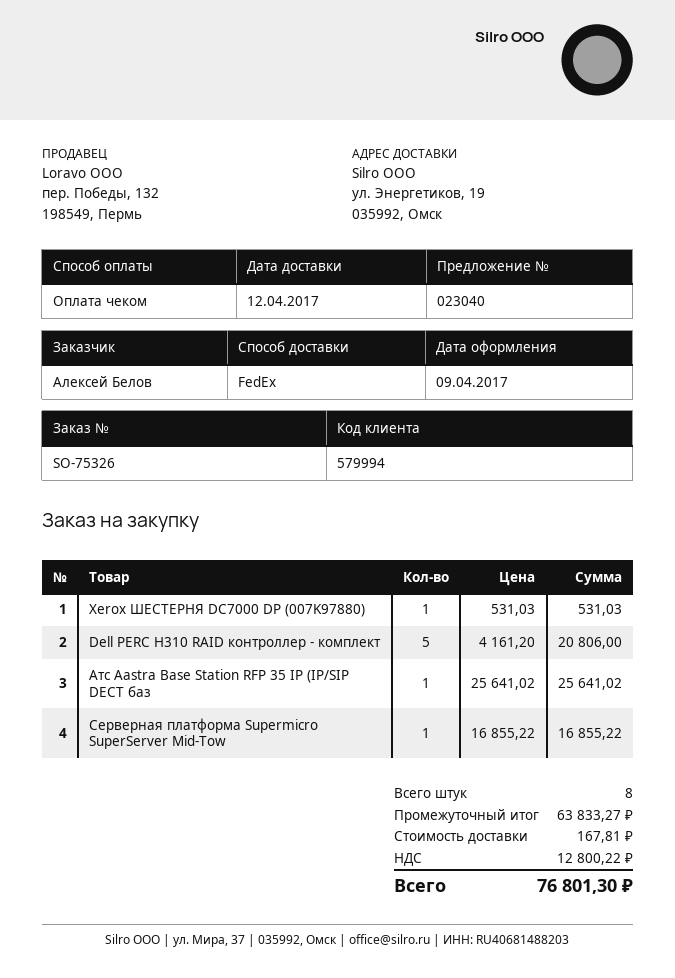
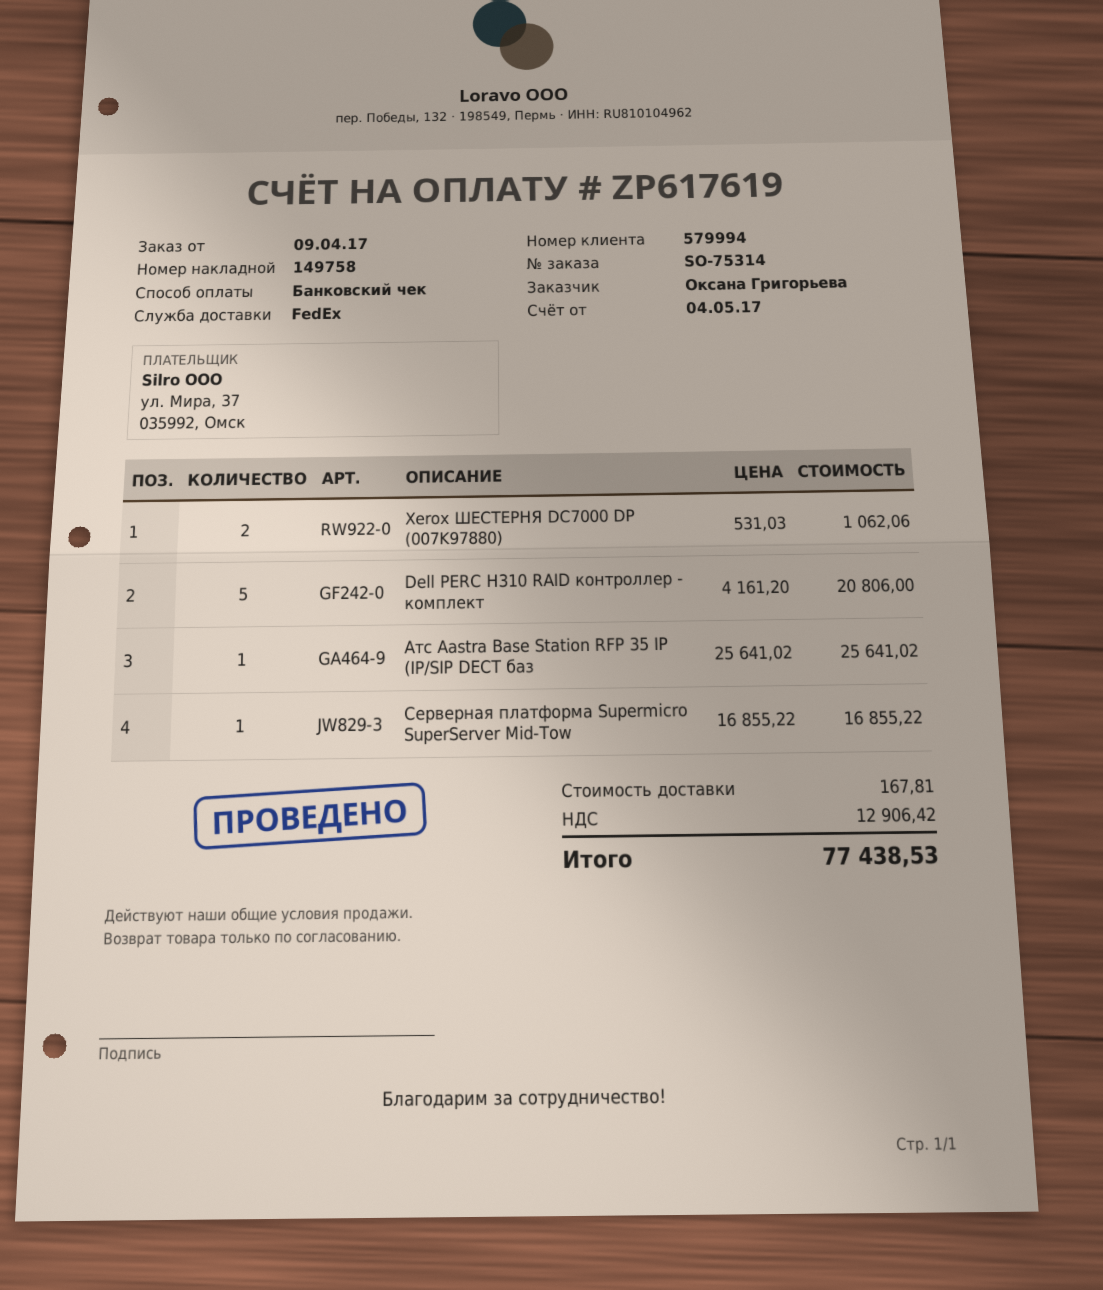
order number: SO-75326 -> SO-75314
ordered by: Алексей Белов -> Оксана Григорьева
Xerox ШЕСТЕРНЯ DC7000 DP (007K97880): 1 x 531.03 = 531.03 -> 2 x 531.03 = 1062.06
tax: 12800.22 -> 12906.42
total: 76801.30 -> 77438.53

